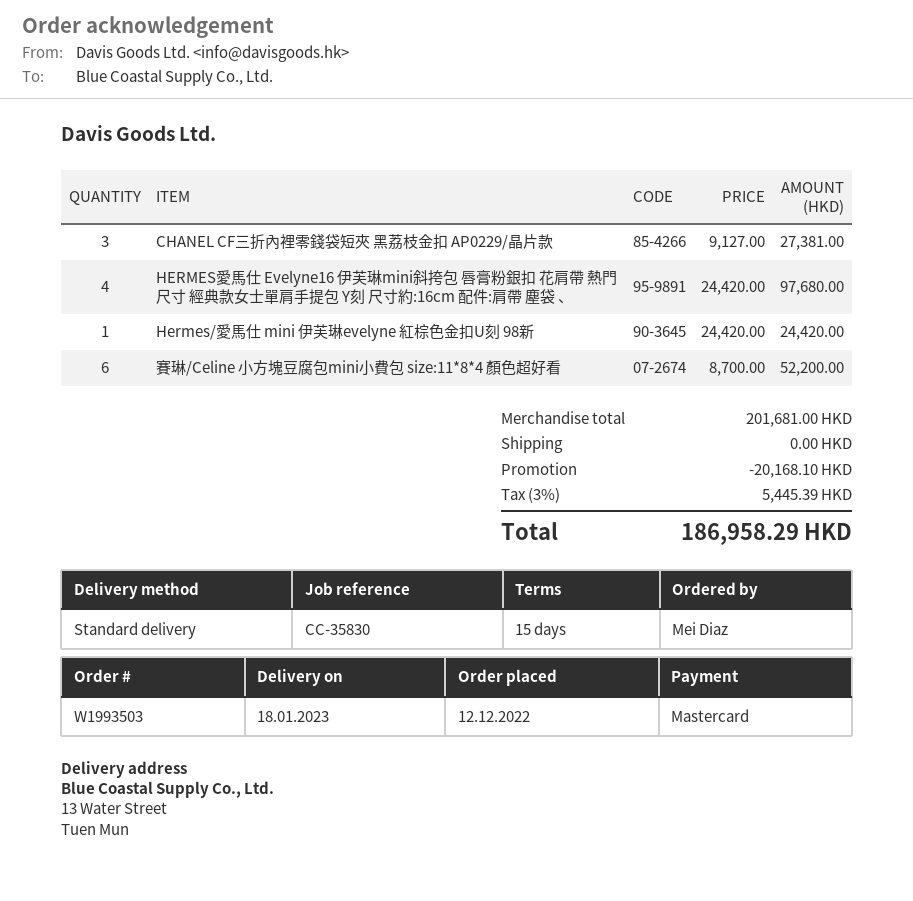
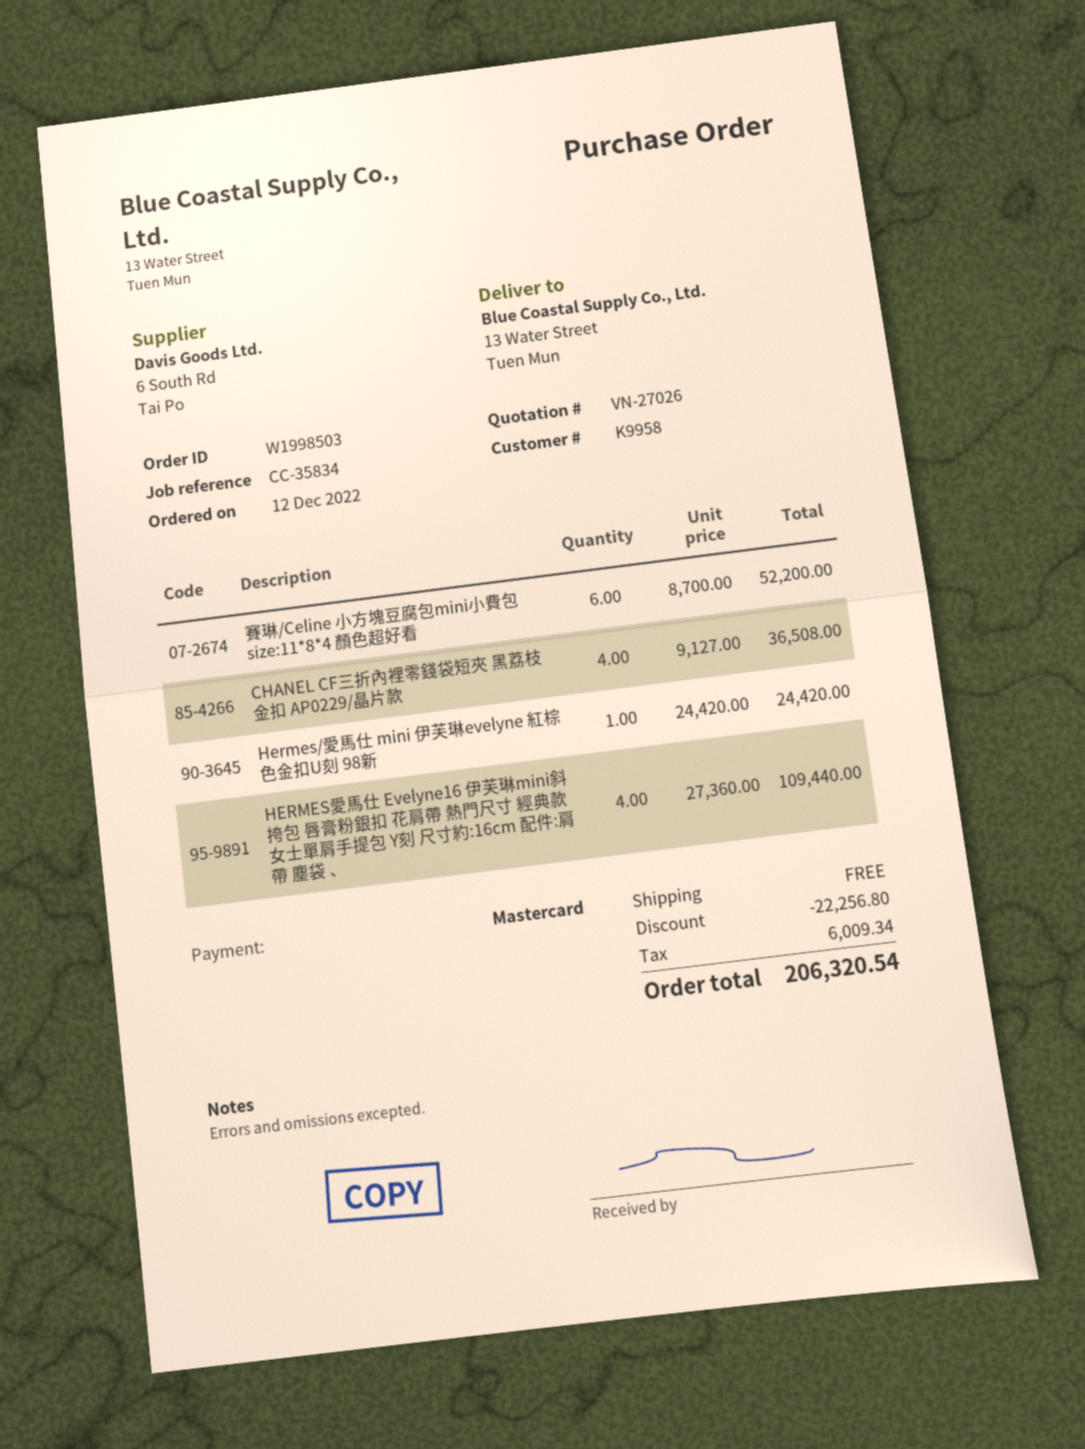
order number: W1993503 -> W1998503
reference: CC-35830 -> CC-35834
CHANEL CF三折內裡零錢袋短夾 黑荔枝金扣 AP0229/晶片款: 3 x 9127.00 = 27381.00 -> 4 x 9127.00 = 36508.00
HERMES愛馬仕 Evelyne16 伊芙琳mini斜挎包 唇膏粉銀扣 花肩帶 熱門尺寸 經典款女士單肩手提包 Y刻 尺寸約:16cm 配件:肩帶 塵袋 、: 4 x 24420.00 = 97680.00 -> 4 x 27360.00 = 109440.00
discount: 20168.10 -> 22256.80
tax: 5445.39 -> 6009.34
total: 186958.29 -> 206320.54

